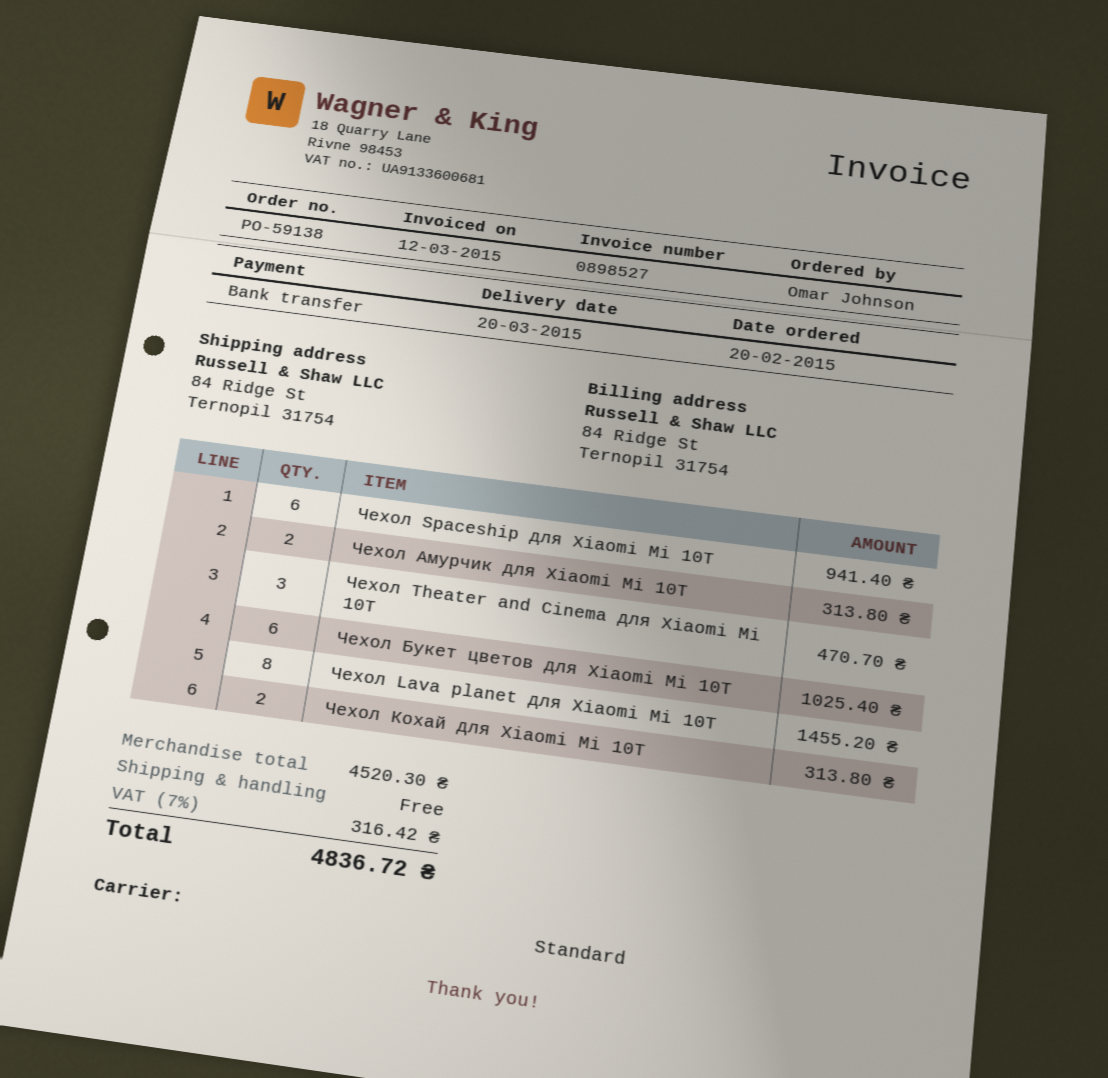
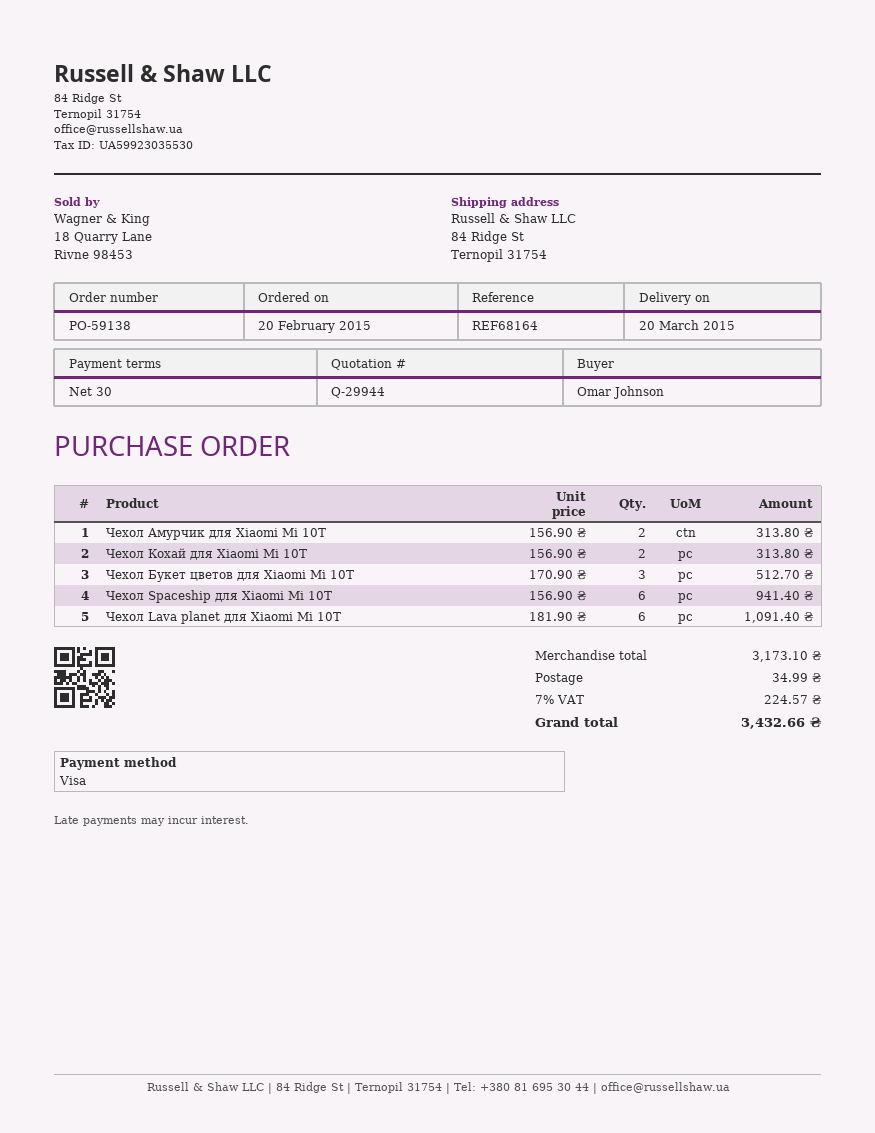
payment method: bank transfer -> Visa
Чехол Theater and Cinema для Xiaomi Mi 10T: 3 for 470.70 -> none
Чехол Букет цветов для Xiaomi Mi 10T: 6 for 1025.40 -> 3 for 512.70
Чехол Lava planet для Xiaomi Mi 10T: 8 for 1455.20 -> 6 for 1091.40
subtotal: 4520.30 -> 3173.10
shipping: 0.00 -> 34.99
tax: 7% = 316.42 -> 7% = 224.57
total: 4836.72 -> 3432.66

